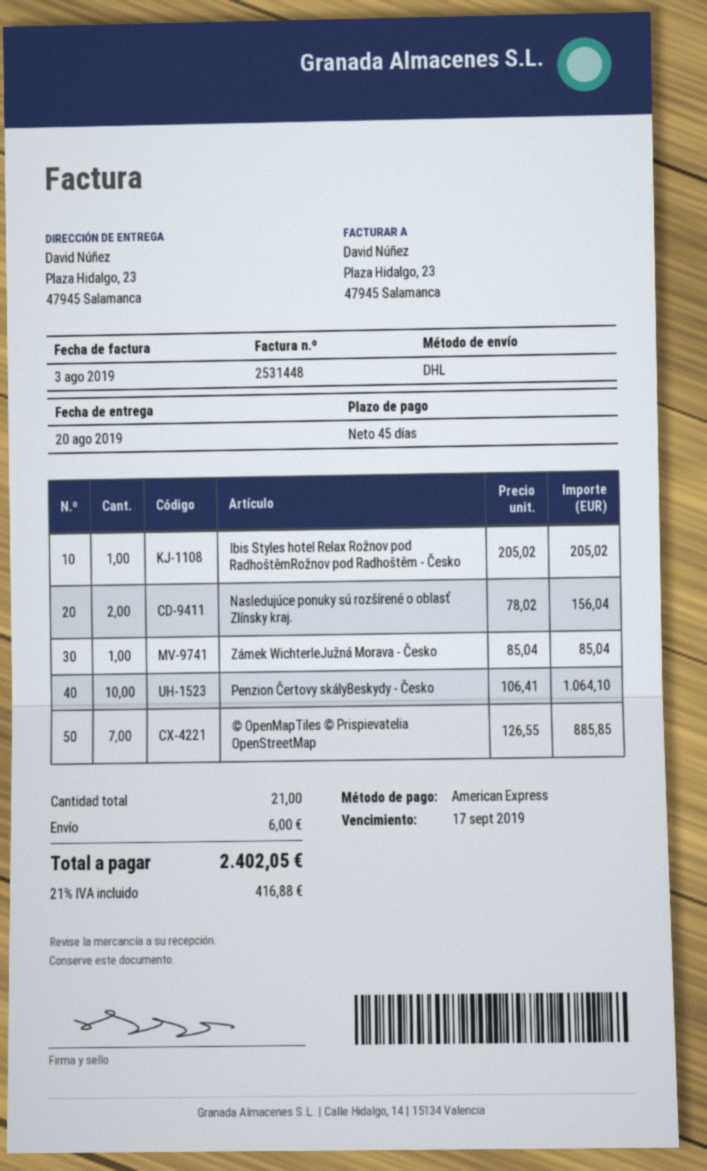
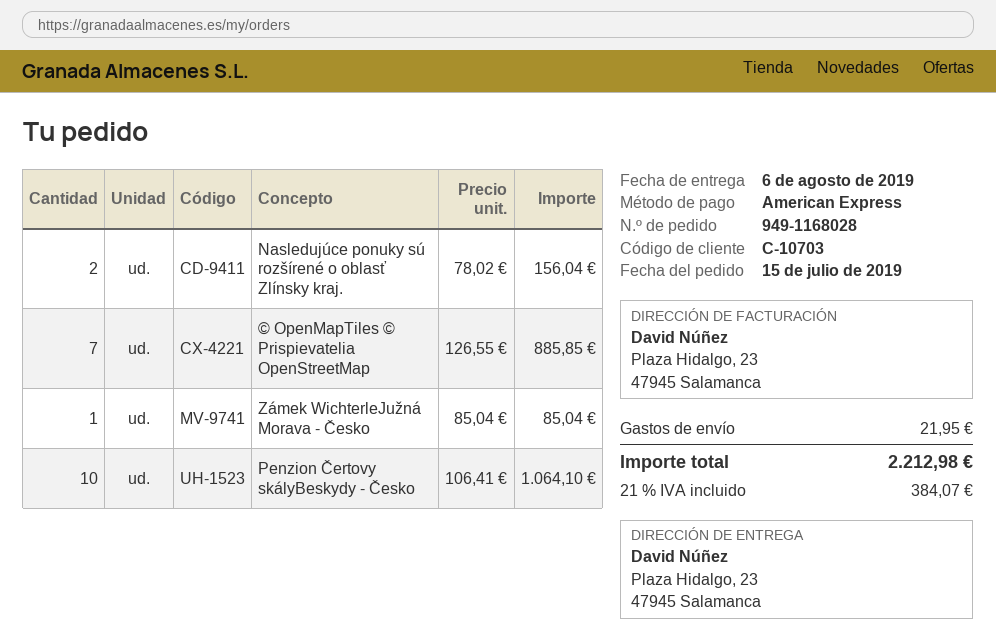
delivery date: 2019-08-20 -> 2019-08-06
Ibis Styles hotel Relax Rožnov pod RadhoštěmRožnov pod Radhoštěm - Česko: 1 x 205.02 = 205.02 -> none
shipping: 6.00 -> 21.95
tax: 21% = 416.88 -> 21% = 384.07
total: 2402.05 -> 2212.98

